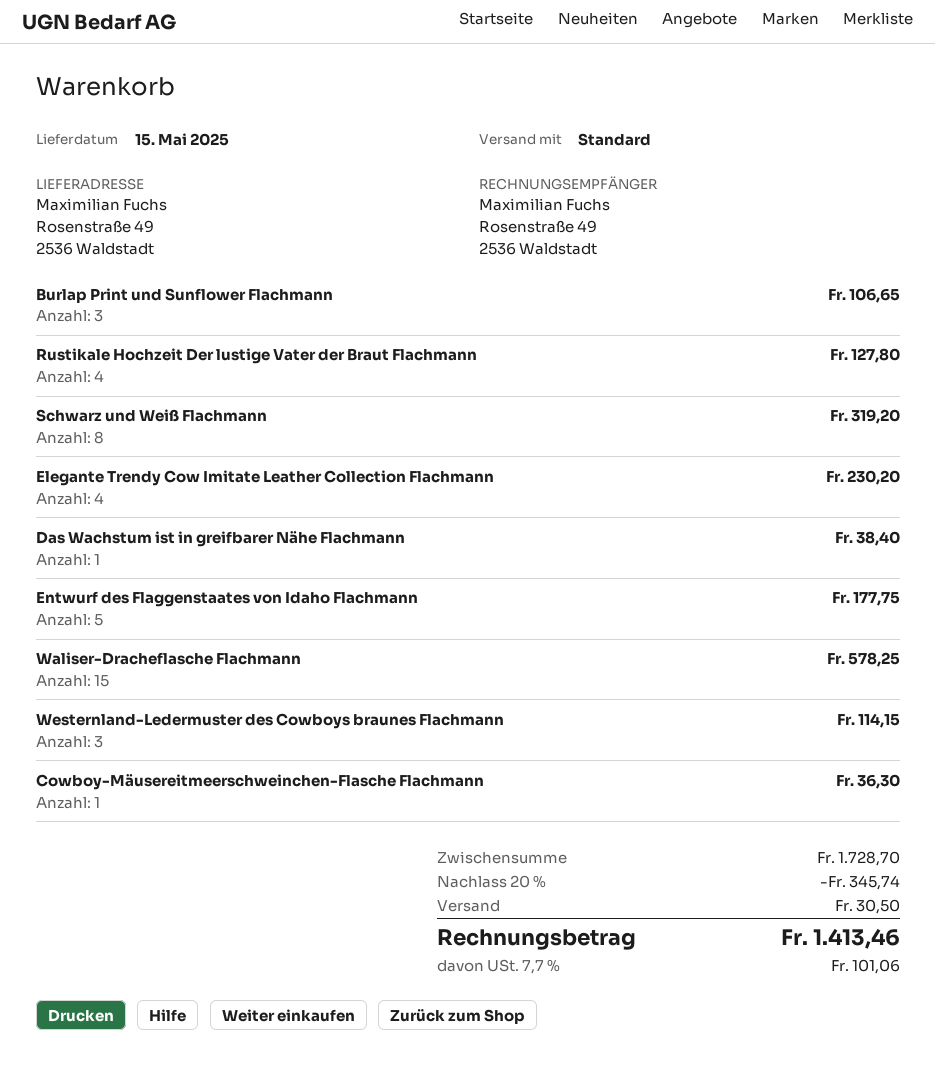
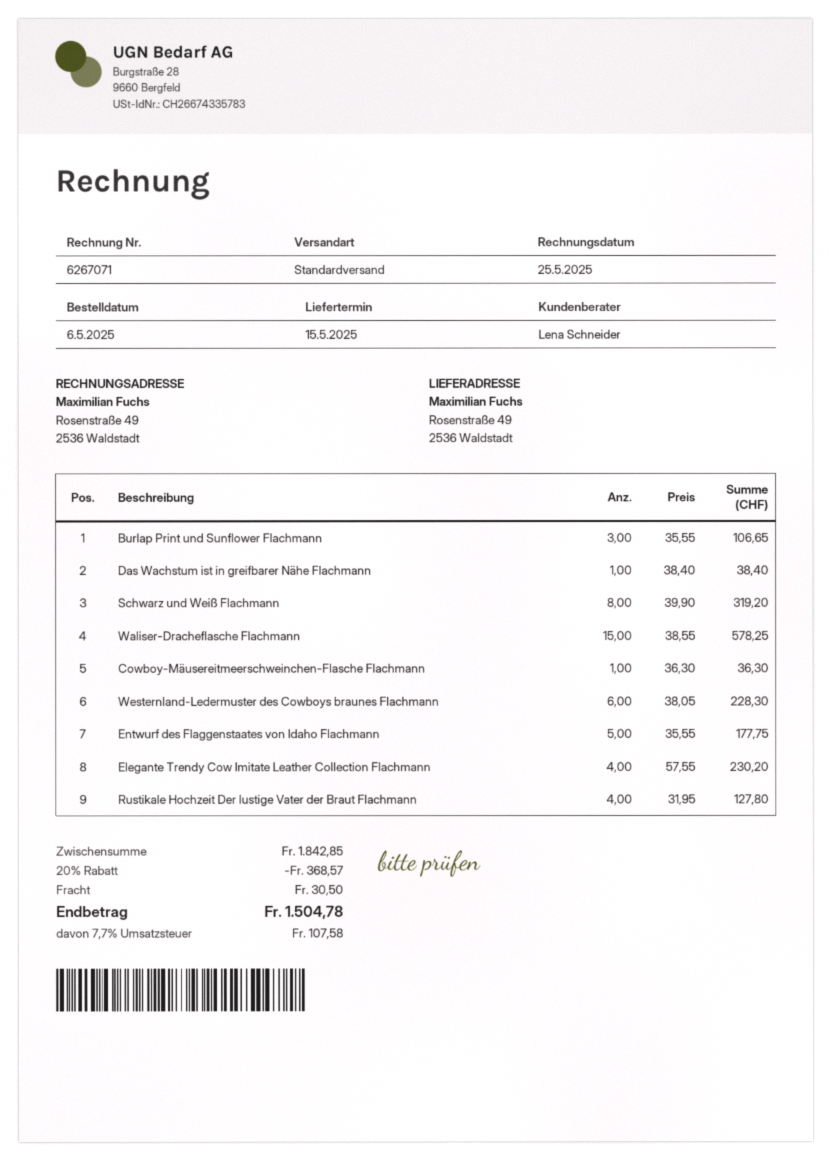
Westernland-Ledermuster des Cowboys braunes Flachmann: 3 for 114.15 -> 6 for 228.30
subtotal: 1728.70 -> 1842.85
discount: 20% = 345.74 -> 20% = 368.57
tax: 7.7% = 101.06 -> 7.7% = 107.58
total: 1413.46 -> 1504.78

